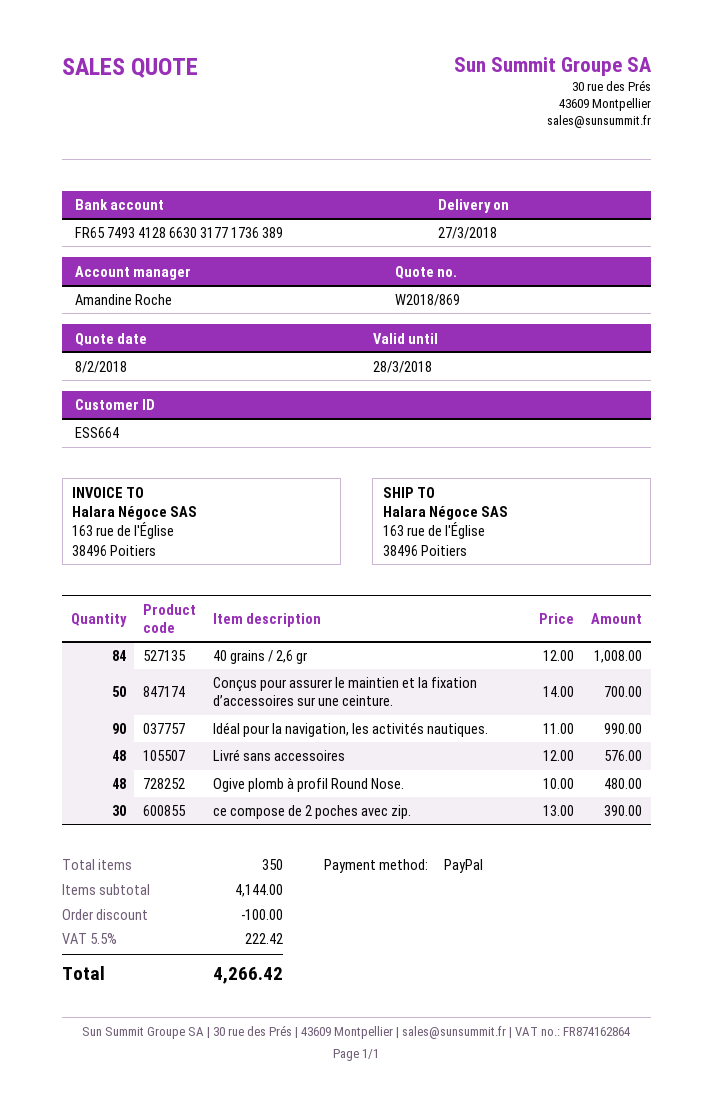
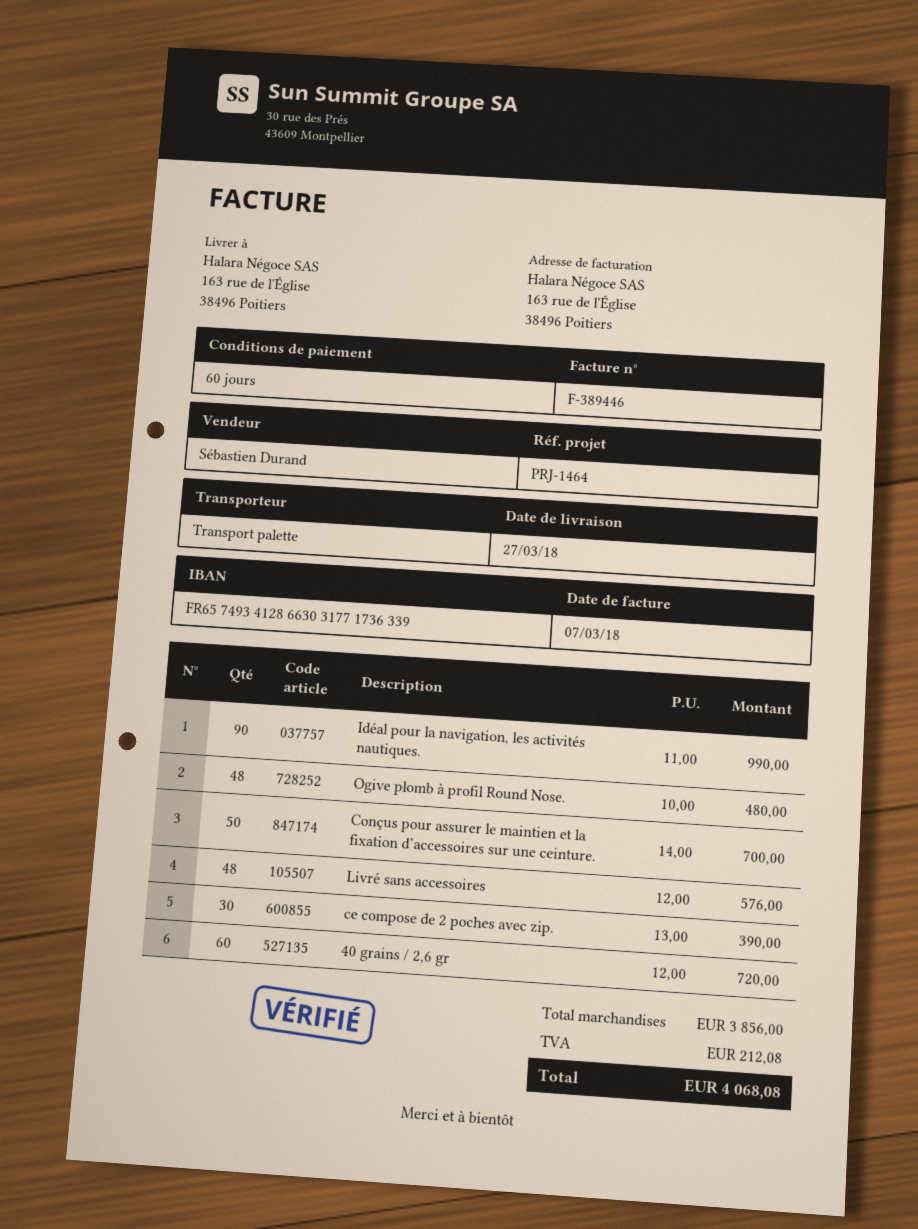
sales rep: Amandine Roche -> Sébastien Durand
bank account: FR6574934128663031771736389 -> FR6574934128663031771736339
40 grains / 2,6 gr: 84 x 12.00 = 1008.00 -> 60 x 12.00 = 720.00
subtotal: 4144.00 -> 3856.00
discount: 100.00 -> none
tax: 222.42 -> 212.08
total: 4266.42 -> 4068.08

